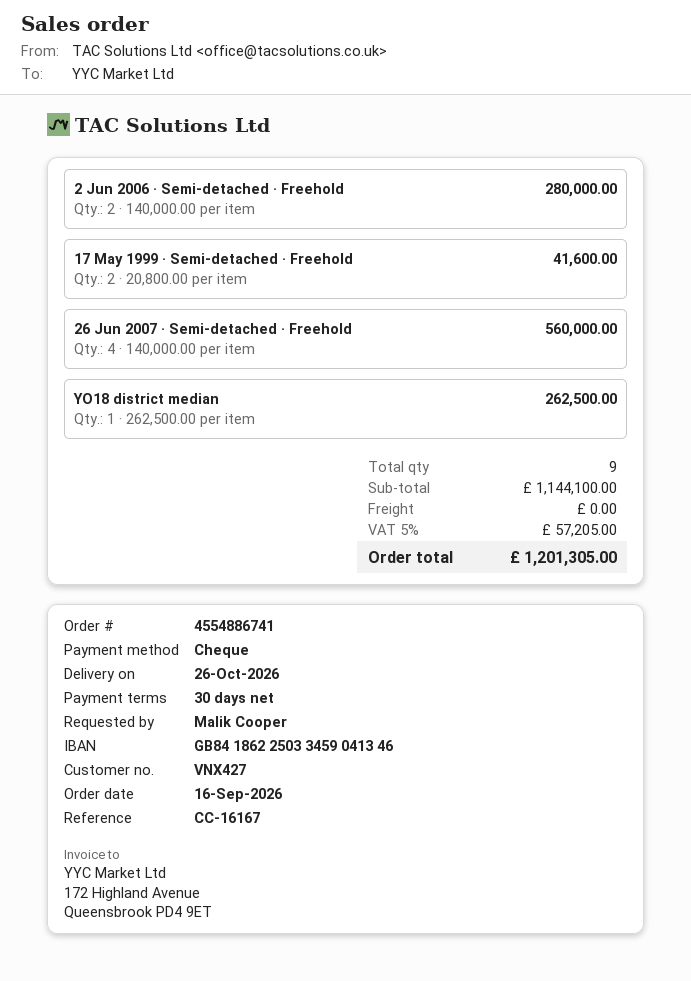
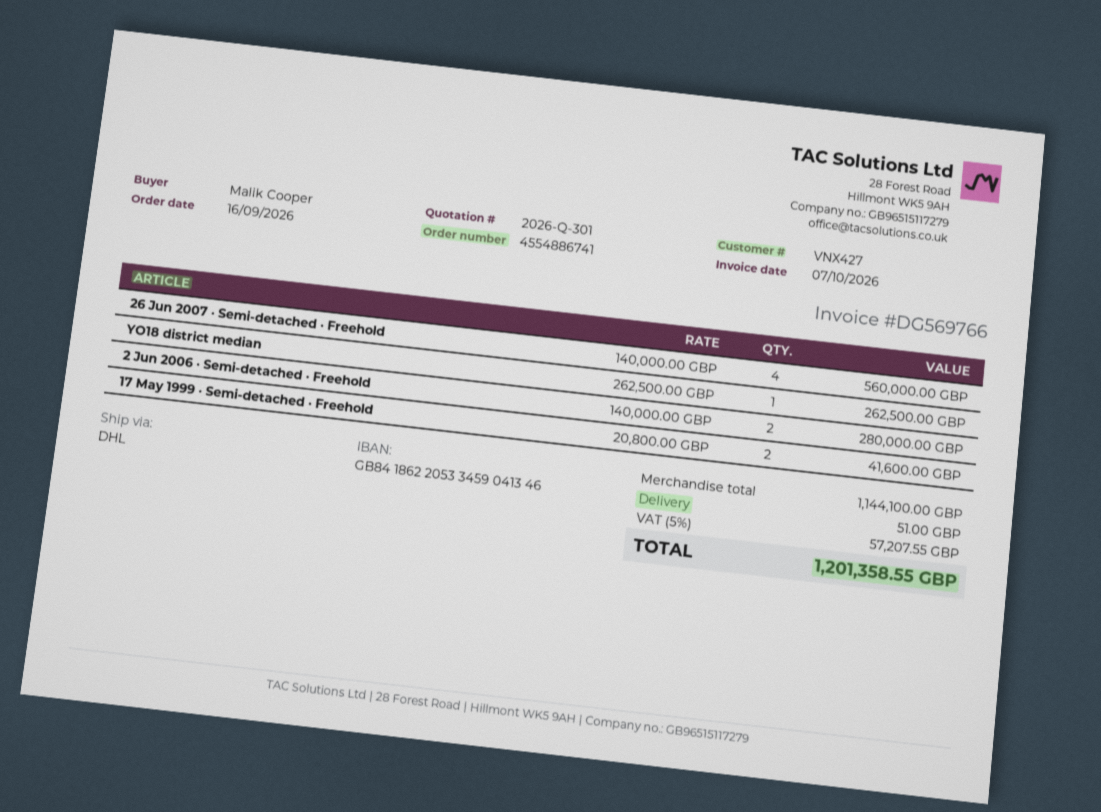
bank account: GB84186225033459041346 -> GB84186220533459041346
shipping: 0.00 -> 51.00
tax: 5% = 57205.00 -> 5% = 57207.55
total: 1201305.00 -> 1201358.55

